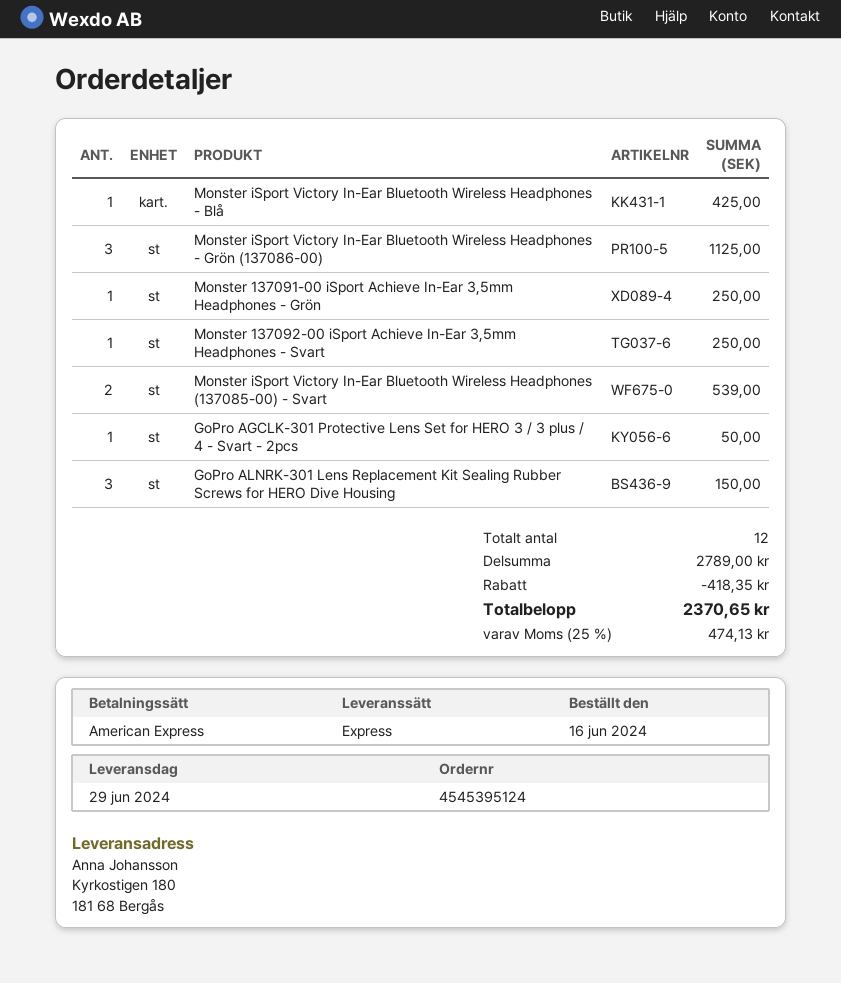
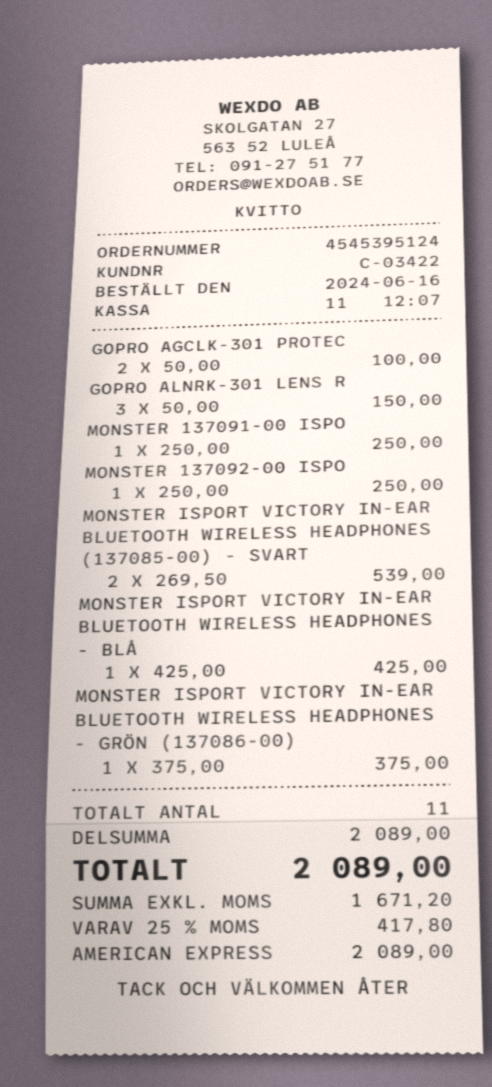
Monster iSport Victory In-Ear Bluetooth Wireless Headphones - Grön (137086-00): 3 for 1125.00 -> 1 for 375.00
GoPro AGCLK-301 Protective Lens Set for HERO 3 / 3 plus / 4 - Svart - 2pcs: 1 for 50.00 -> 2 for 100.00
total quantity: 12 -> 11
subtotal: 2789.00 -> 2089.00
discount: 418.35 -> none
tax: 25% = 474.13 -> 25% = 417.80
total: 2370.65 -> 2089.00

